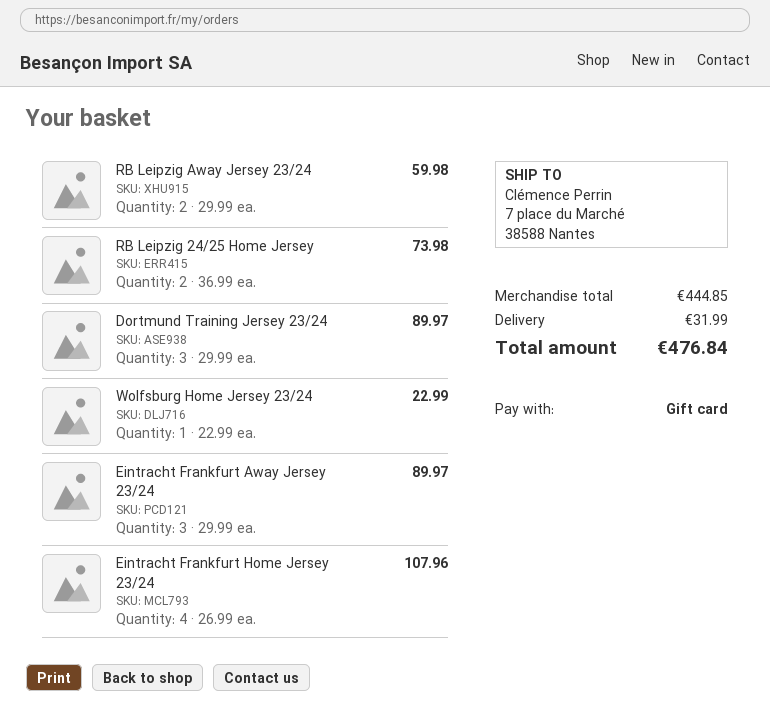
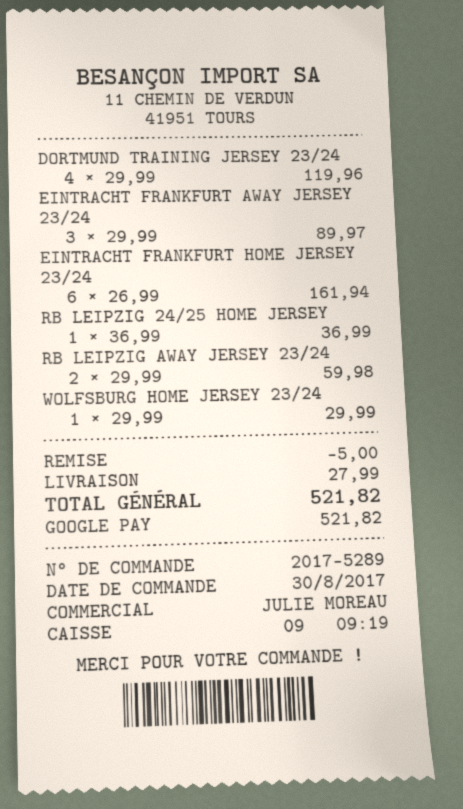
payment method: gift card -> Google Pay
RB Leipzig 24/25 Home Jersey: 2 x 36.99 = 73.98 -> 1 x 36.99 = 36.99
Dortmund Training Jersey 23/24: 3 x 29.99 = 89.97 -> 4 x 29.99 = 119.96
Wolfsburg Home Jersey 23/24: 1 x 22.99 = 22.99 -> 1 x 29.99 = 29.99
Eintracht Frankfurt Home Jersey 23/24: 4 x 26.99 = 107.96 -> 6 x 26.99 = 161.94
discount: none -> 5.00
shipping: 31.99 -> 27.99
total: 476.84 -> 521.82

